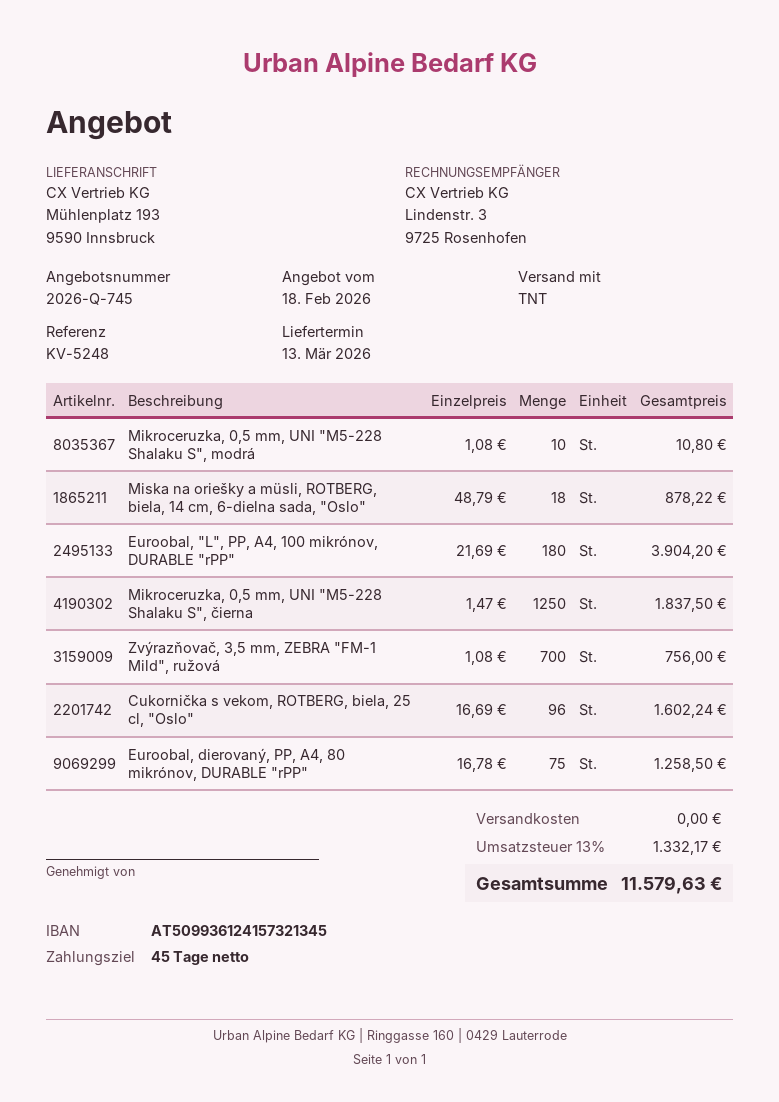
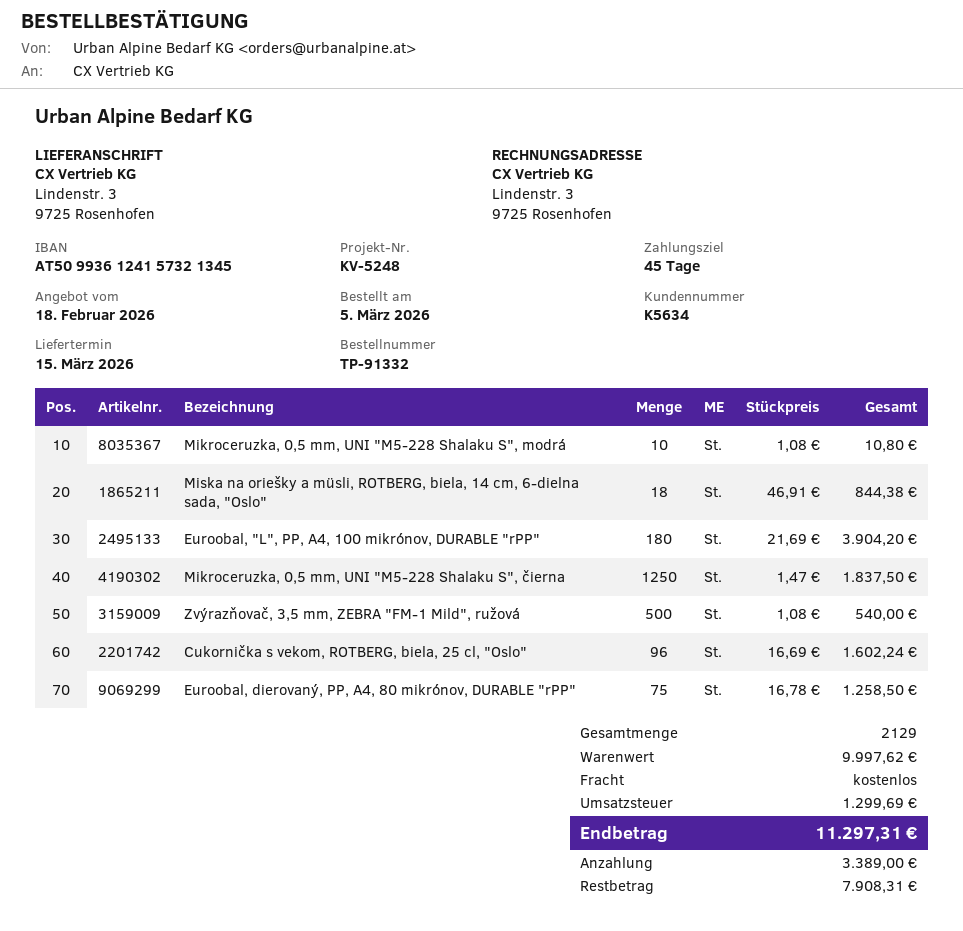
delivery date: 2026-03-13 -> 2026-03-15
ship to: Mühlenplatz 193, 9590 Innsbruck -> Lindenstr. 3, 9725 Rosenhofen
Miska na oriešky a müsli, ROTBERG, biela, 14 cm, 6-dielna sada, "Oslo": 18 x 48.79 = 878.22 -> 18 x 46.91 = 844.38
Zvýrazňovač, 3,5 mm, ZEBRA "FM-1 Mild", ružová: 700 x 1.08 = 756.00 -> 500 x 1.08 = 540.00
tax: 1332.17 -> 1299.69
total: 11579.63 -> 11297.31

